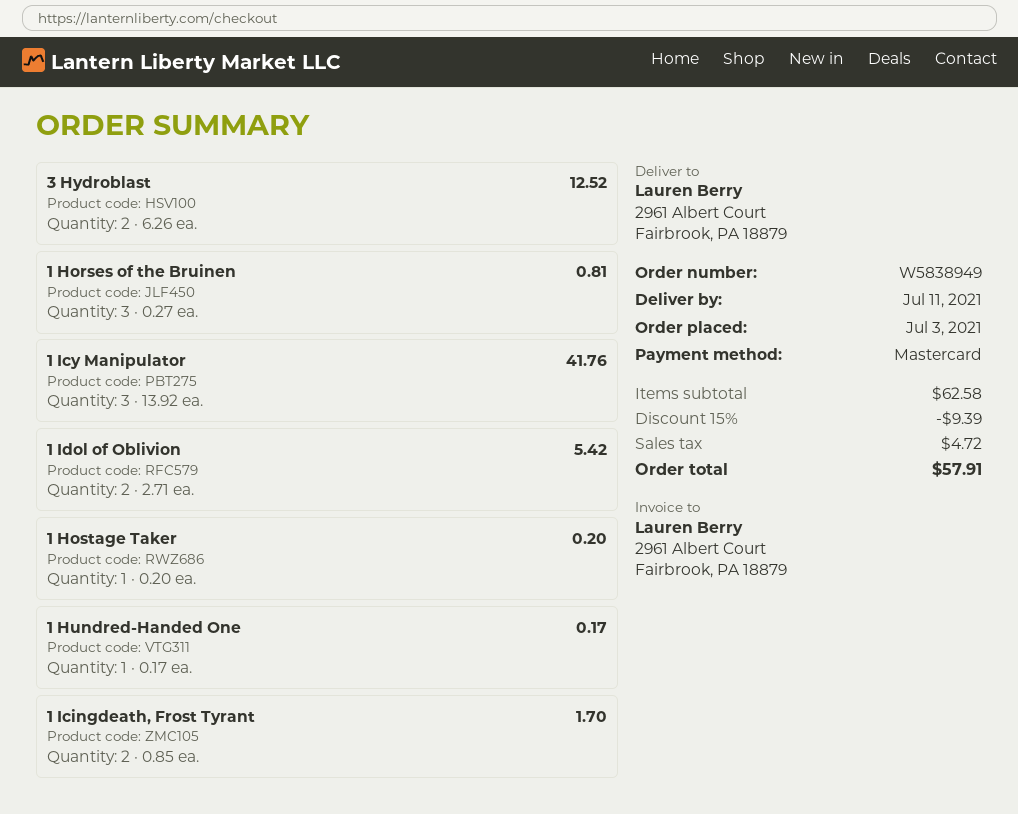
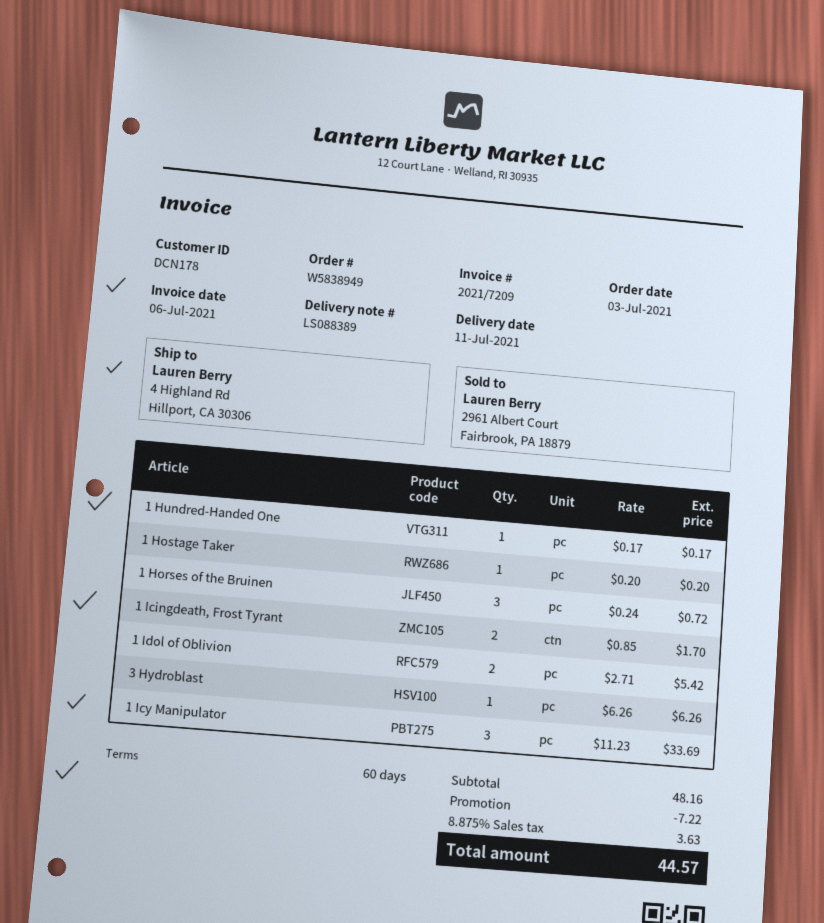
ship to: 2961 Albert Court, Fairbrook, PA 18879 -> 4 Highland Rd, Hillport, CA 30306
3 Hydroblast: 2 x 6.26 = 12.52 -> 1 x 6.26 = 6.26
1 Horses of the Bruinen: 3 x 0.27 = 0.81 -> 3 x 0.24 = 0.72
1 Icy Manipulator: 3 x 13.92 = 41.76 -> 3 x 11.23 = 33.69
subtotal: 62.58 -> 48.16
discount: 9.39 -> 7.22
tax: 4.72 -> 3.63
total: 57.91 -> 44.57

